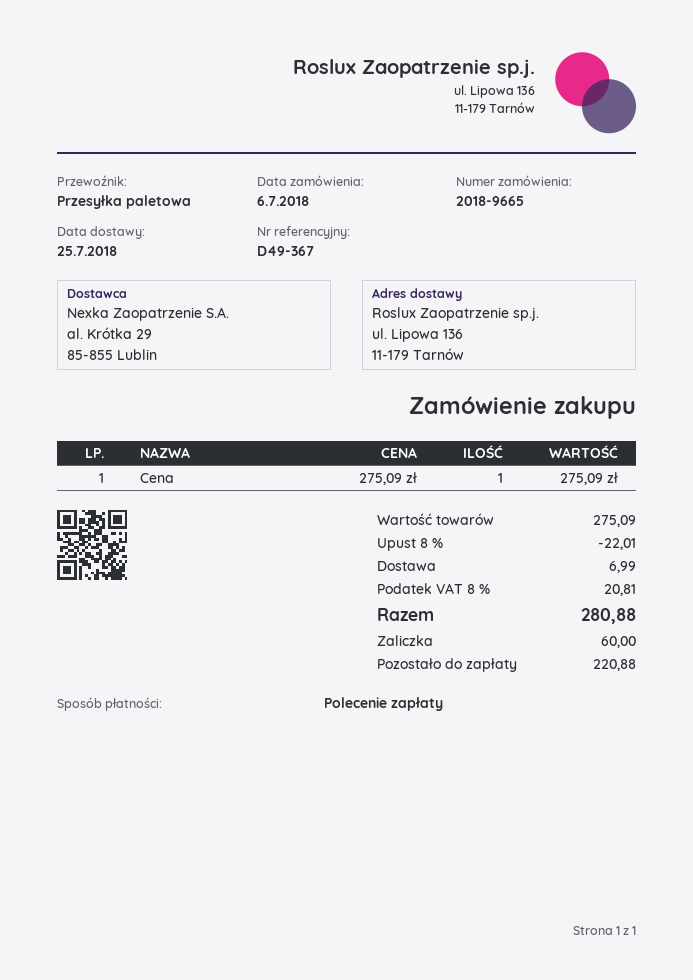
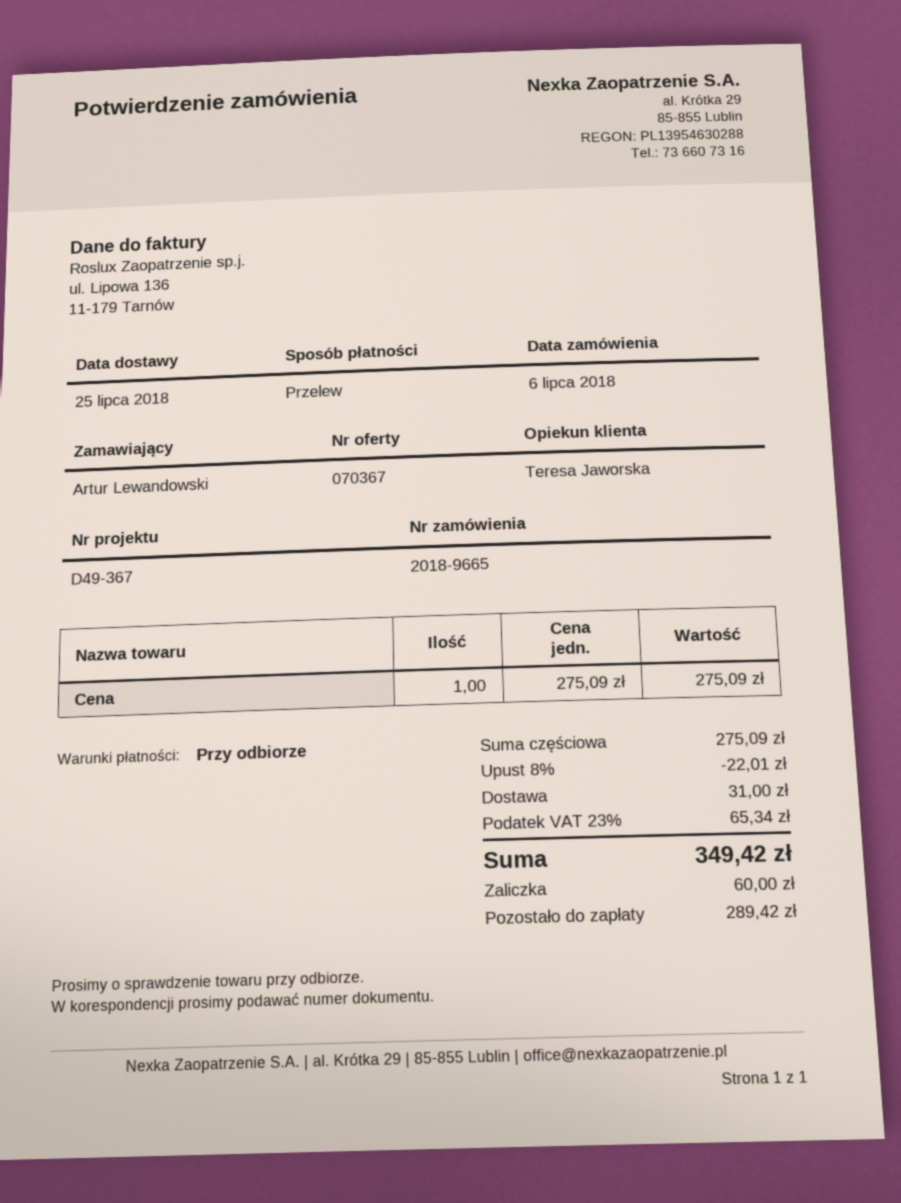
payment method: direct debit -> bank transfer
shipping: 6.99 -> 31.00
tax: 8% = 20.81 -> 23% = 65.34
total: 280.88 -> 349.42
balance: 220.88 -> 289.42

